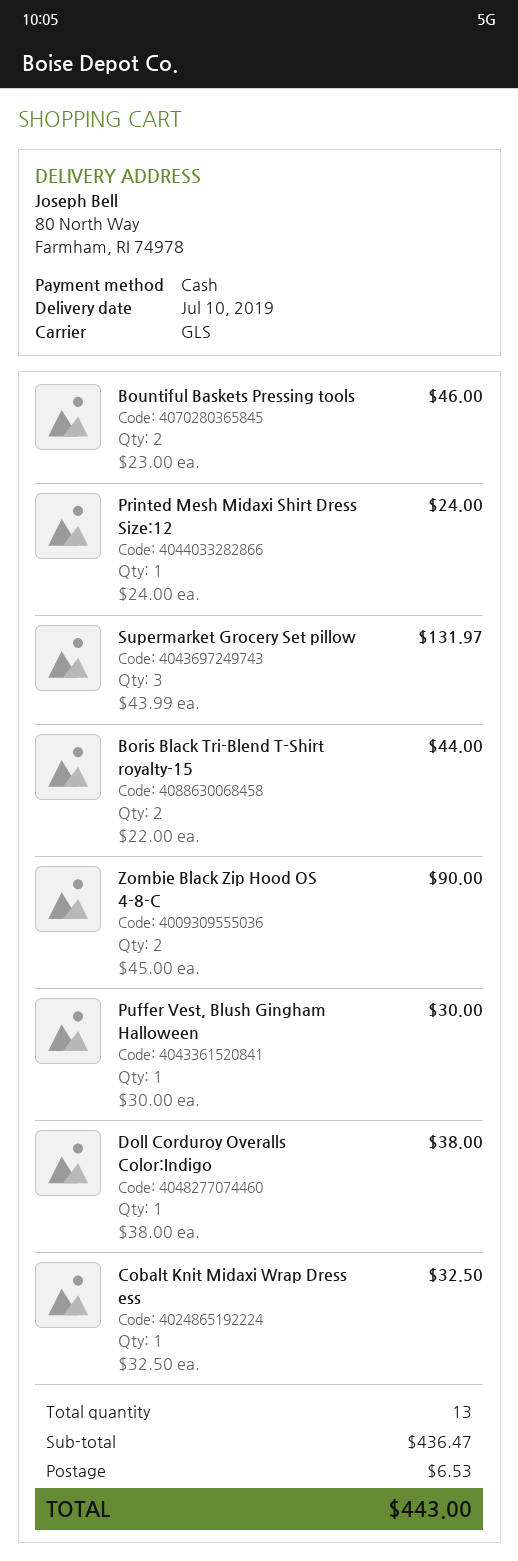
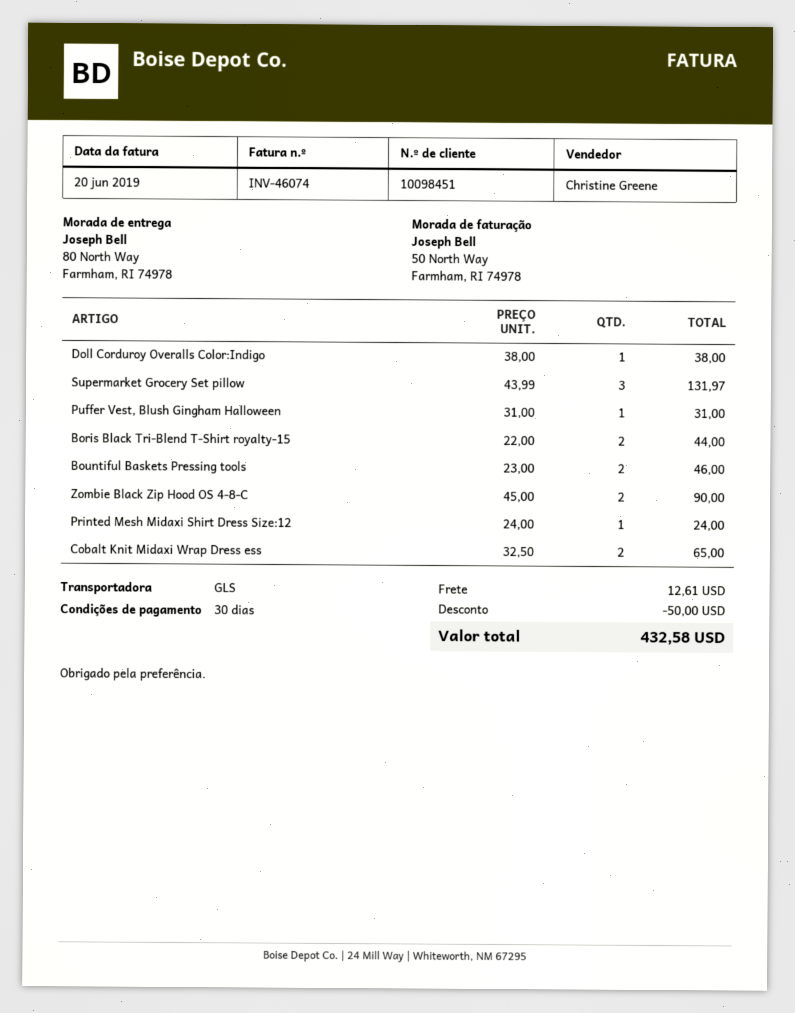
Puffer Vest, Blush Gingham Halloween: 1 x 30.00 = 30.00 -> 1 x 31.00 = 31.00
Cobalt Knit Midaxi Wrap Dress ess: 1 x 32.50 = 32.50 -> 2 x 32.50 = 65.00
discount: none -> 50.00
shipping: 6.53 -> 12.61
total: 443.00 -> 432.58

